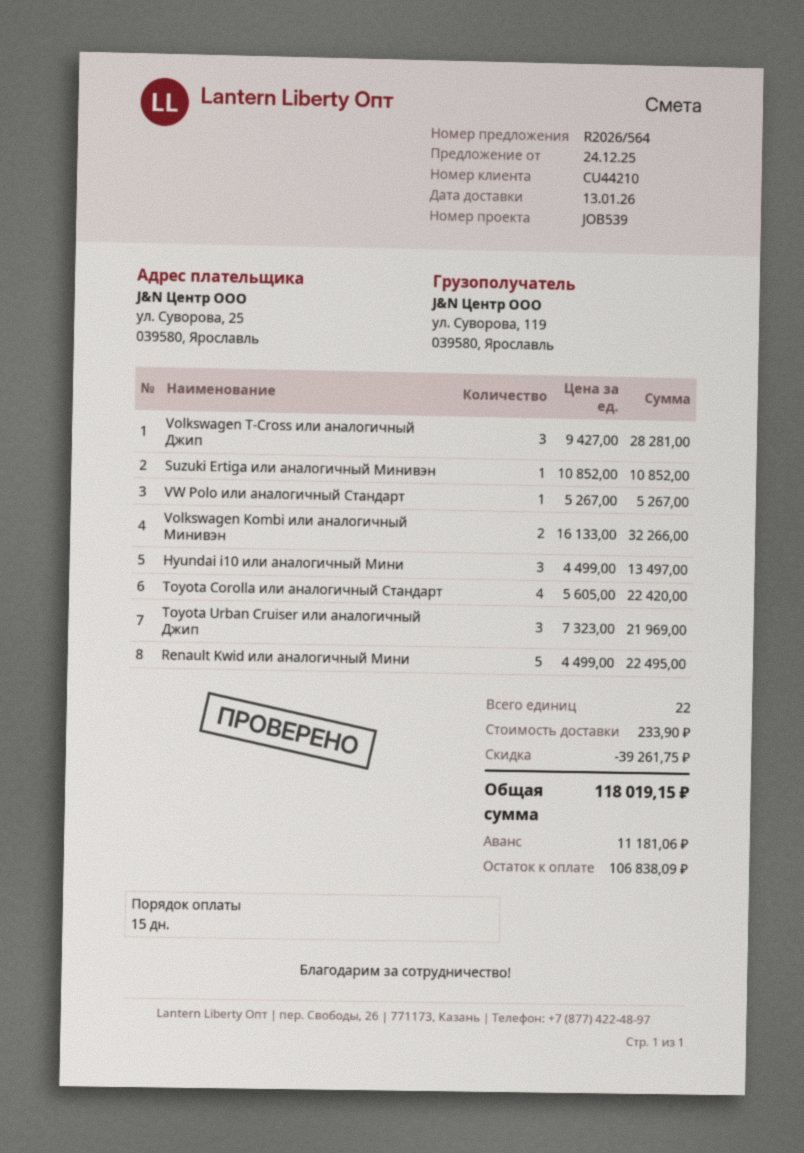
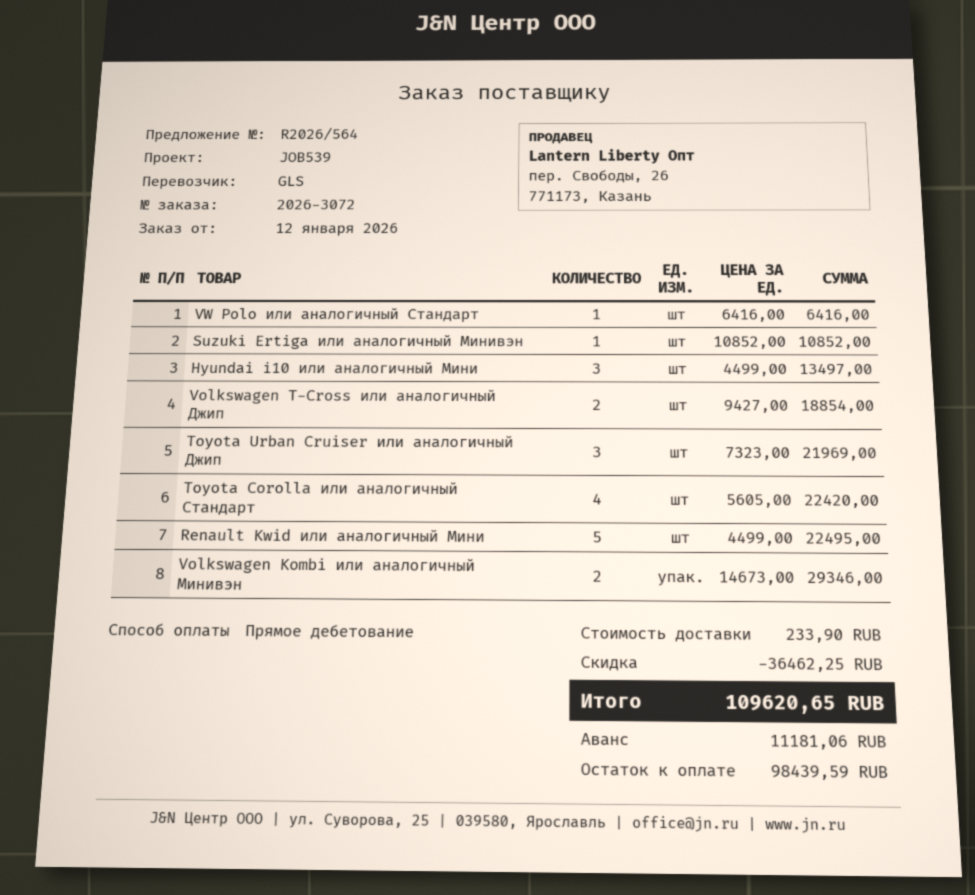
Volkswagen T-Cross или аналогичный Джип: 3 x 9427.00 = 28281.00 -> 2 x 9427.00 = 18854.00
VW Polo или аналогичный Стандарт: 1 x 5267.00 = 5267.00 -> 1 x 6416.00 = 6416.00
Volkswagen Kombi или аналогичный Минивэн: 2 x 16133.00 = 32266.00 -> 2 x 14673.00 = 29346.00
discount: 39261.75 -> 36462.25
total: 118019.15 -> 109620.65
balance: 106838.09 -> 98439.59

